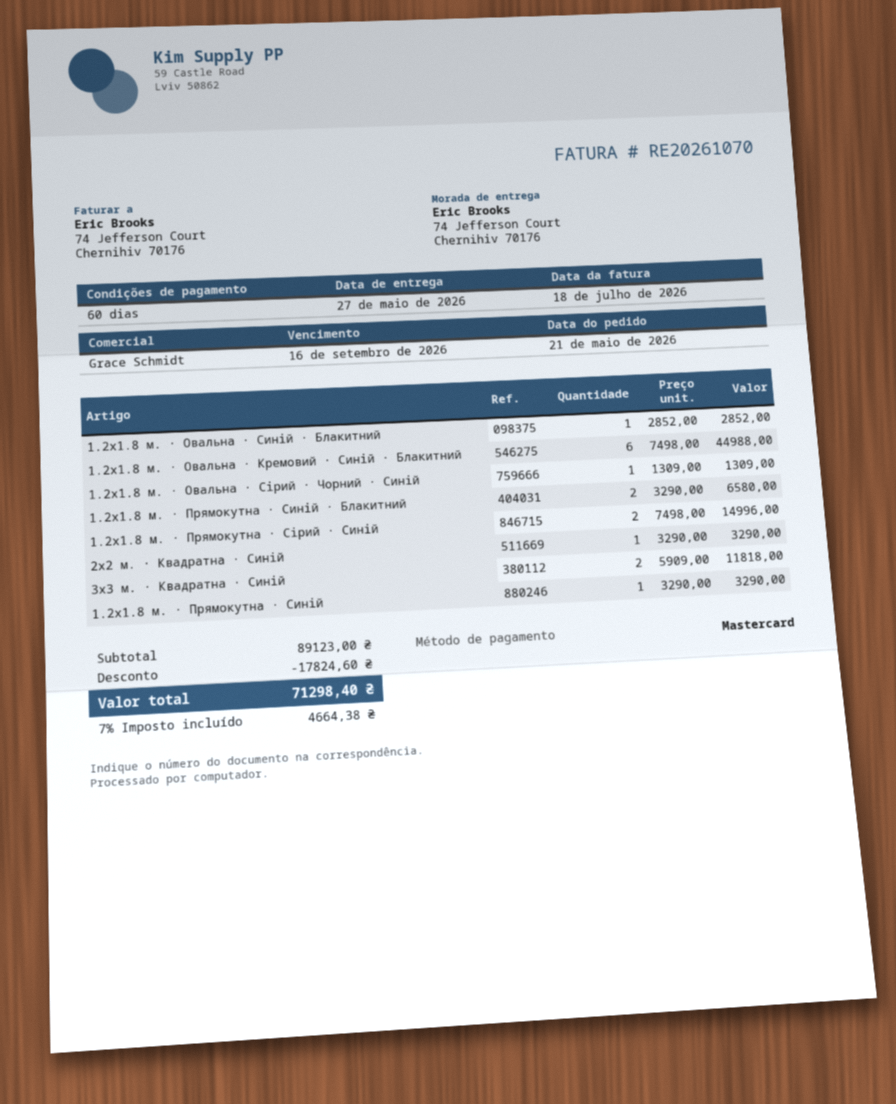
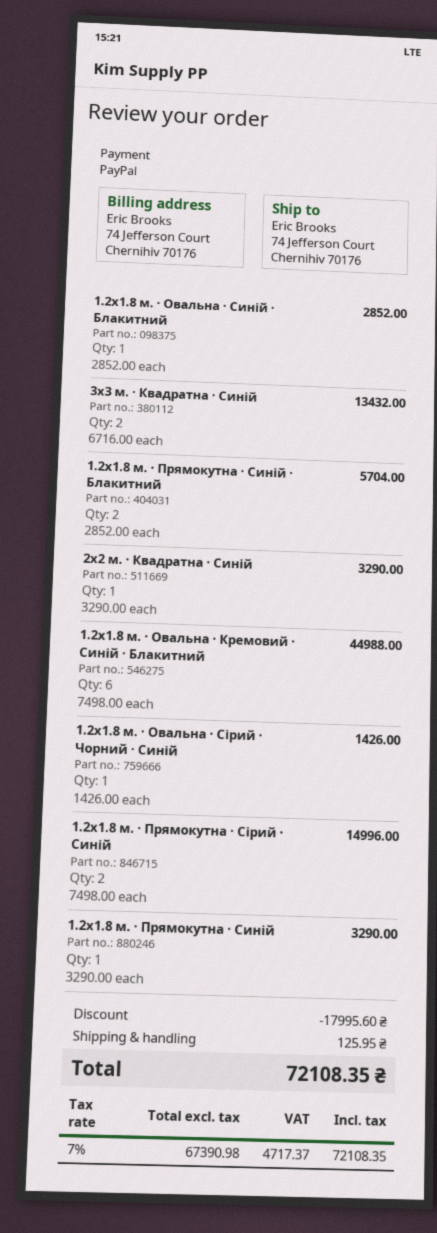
payment method: Mastercard -> PayPal
1.2x1.8 м. · Овальна · Сірий · Чорний · Синій: 1 x 1309.00 = 1309.00 -> 1 x 1426.00 = 1426.00
1.2x1.8 м. · Прямокутна · Синій · Блакитний: 2 x 3290.00 = 6580.00 -> 2 x 2852.00 = 5704.00
3x3 м. · Квадратна · Синій: 2 x 5909.00 = 11818.00 -> 2 x 6716.00 = 13432.00
discount: 17824.60 -> 17995.60
shipping: none -> 125.95
tax: 7% = 4664.38 -> 7% = 4717.37
total: 71298.40 -> 72108.35

